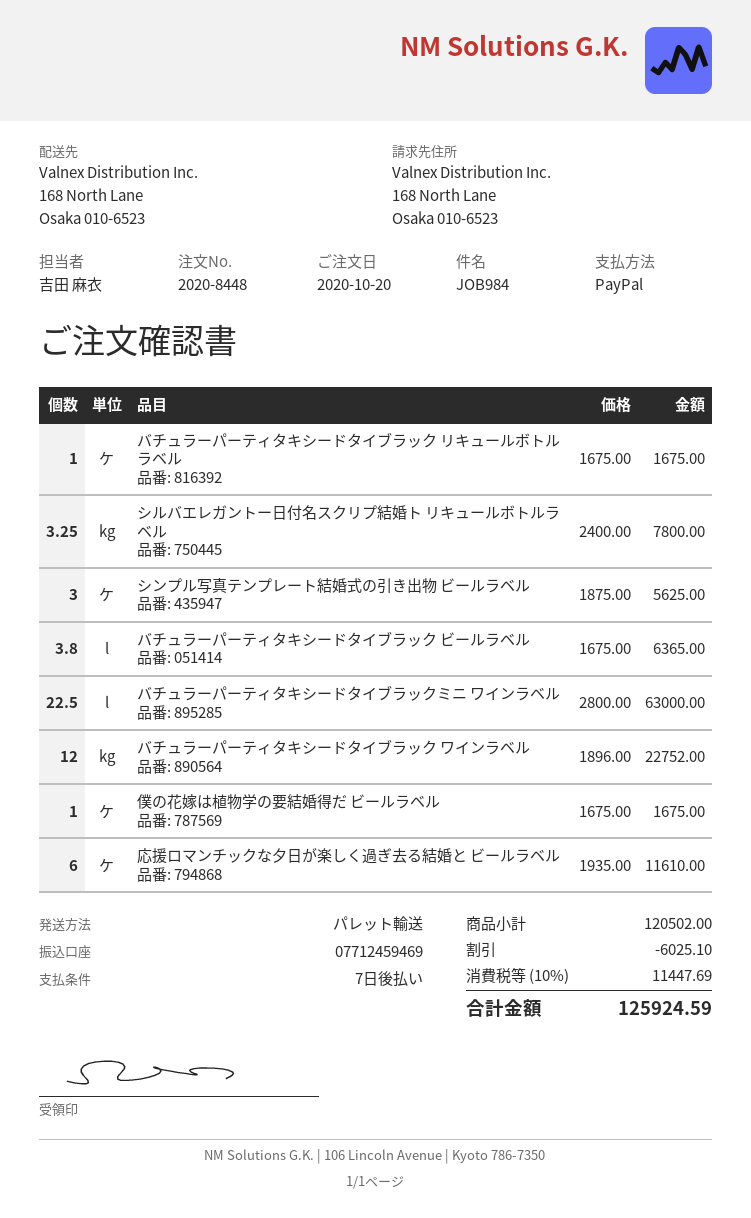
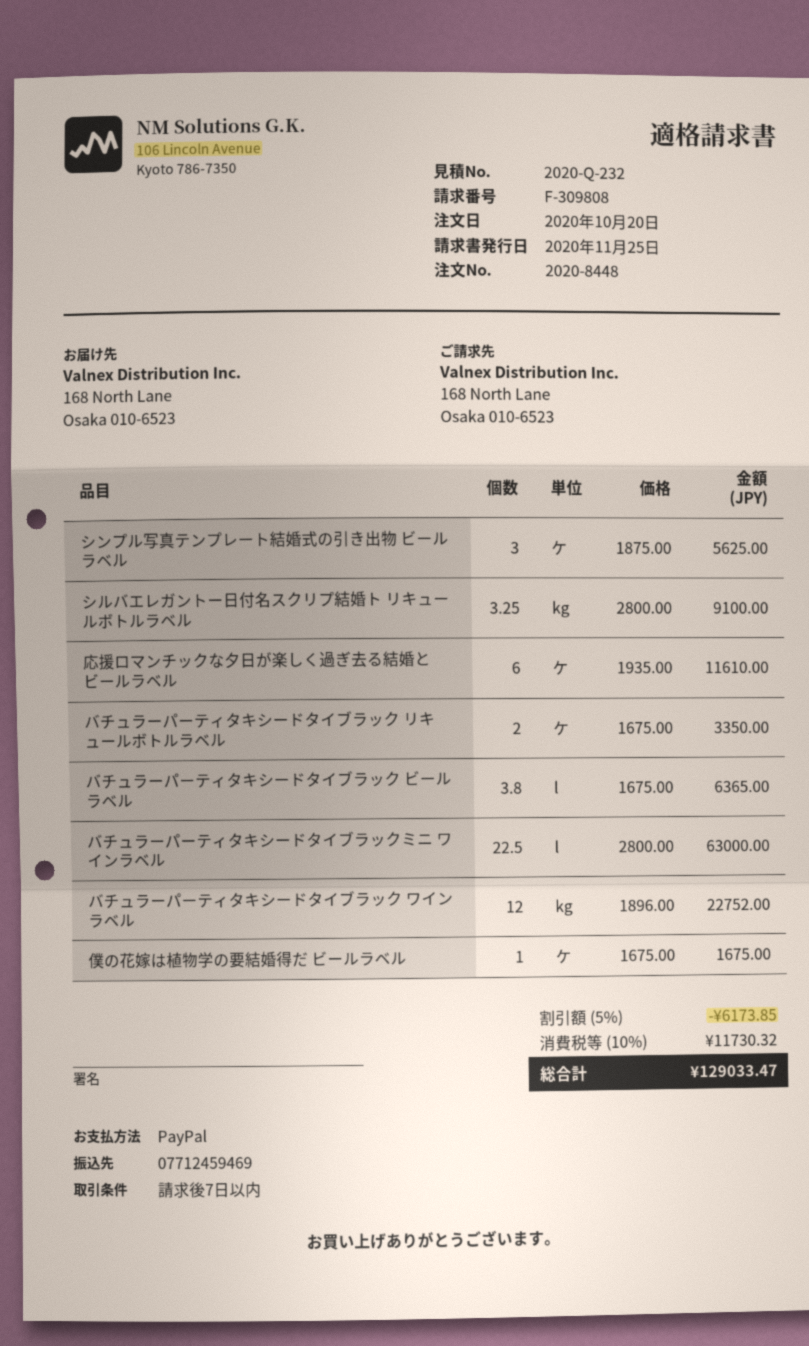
バチュラーパーティタキシードタイブラック リキュールボトルラベル: 1 x 1675.00 = 1675.00 -> 2 x 1675.00 = 3350.00
シルバエレガントー日付名スクリプ結婚ト リキュールボトルラベル: 3.25 x 2400.00 = 7800.00 -> 3.25 x 2800.00 = 9100.00
discount: 6025.10 -> 6173.85
tax: 10% = 11447.69 -> 10% = 11730.32
total: 125924.59 -> 129033.47

